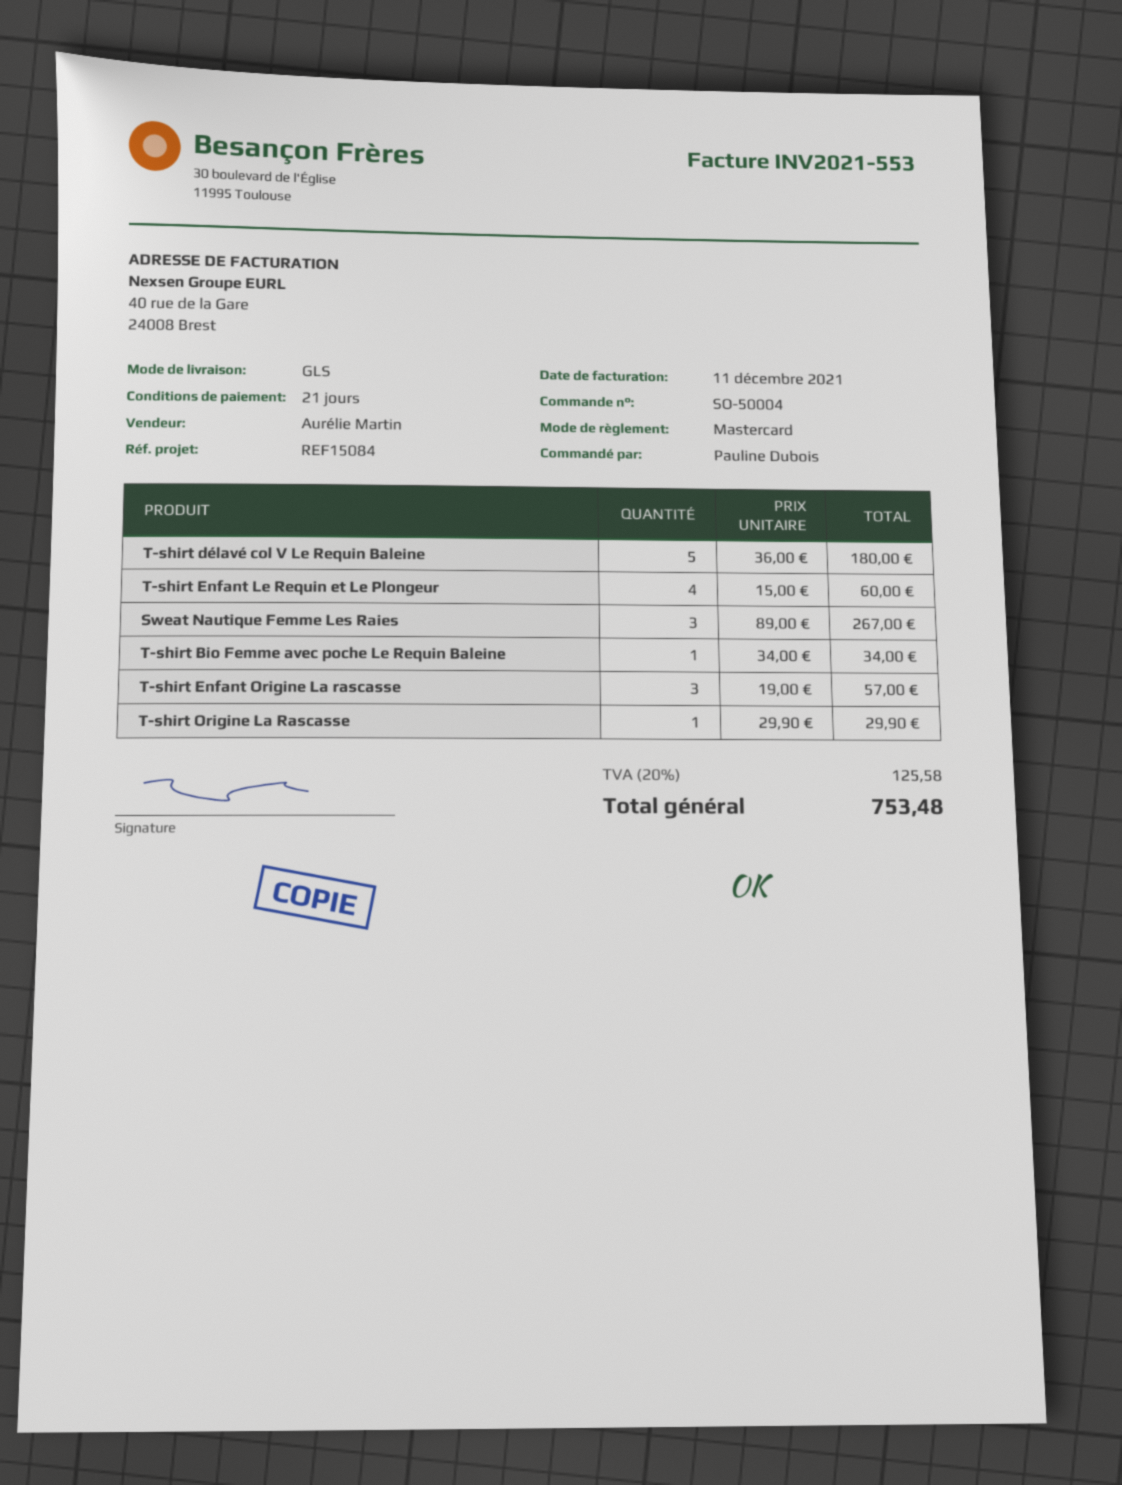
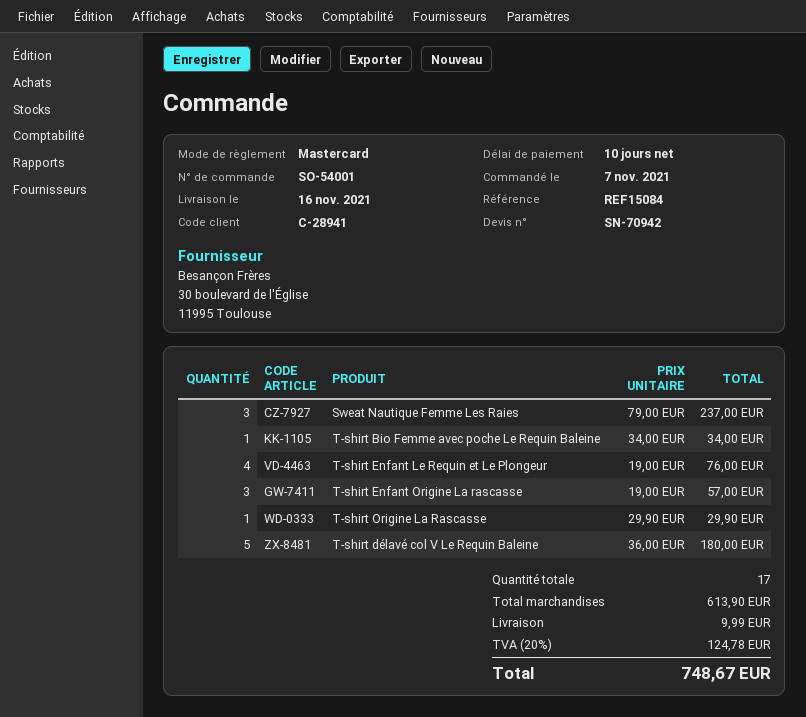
order number: SO-50004 -> SO-54001
payment terms: 21 days -> 10 days
T-shirt Enfant Le Requin et Le Plongeur: 4 x 15.00 = 60.00 -> 4 x 19.00 = 76.00
Sweat Nautique Femme Les Raies: 3 x 89.00 = 267.00 -> 3 x 79.00 = 237.00
shipping: none -> 9.99
tax: 20% = 125.58 -> 20% = 124.78
total: 753.48 -> 748.67

